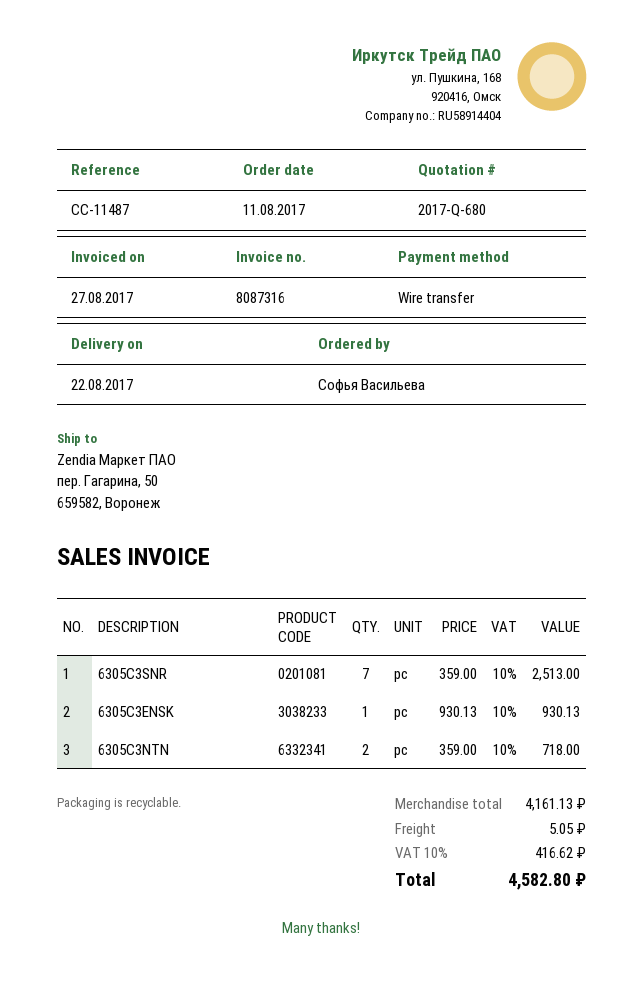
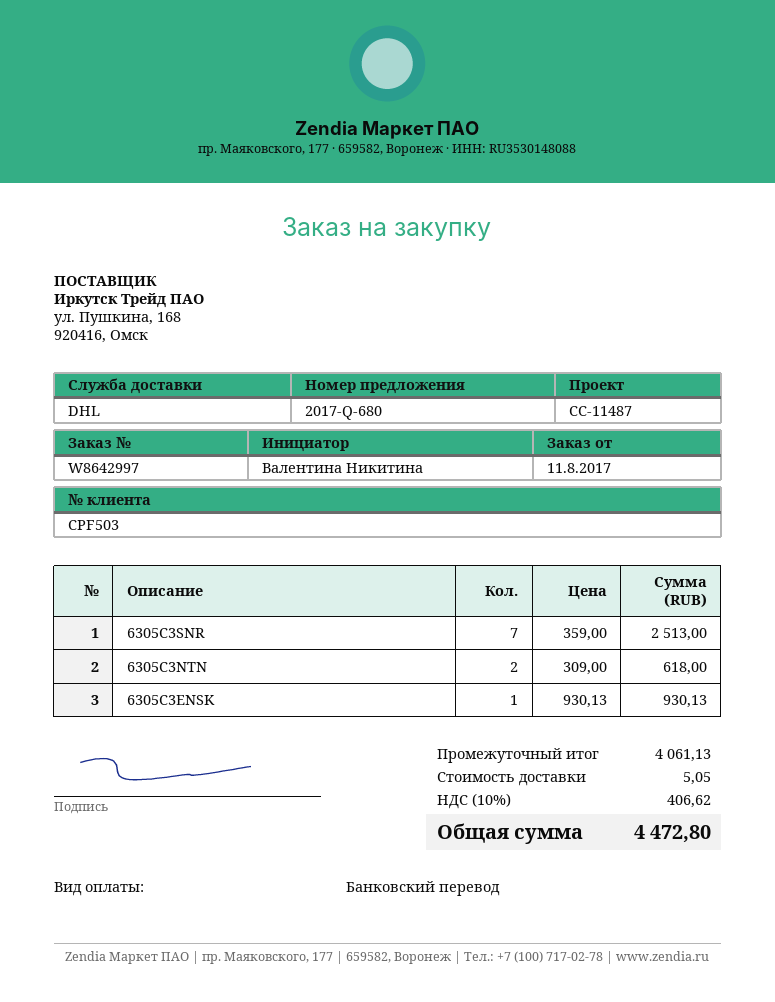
ordered by: Софья Васильева -> Валентина Никитина
6305C3NTN: 2 x 359.00 = 718.00 -> 2 x 309.00 = 618.00
subtotal: 4161.13 -> 4061.13
tax: 10% = 416.62 -> 10% = 406.62
total: 4582.80 -> 4472.80

